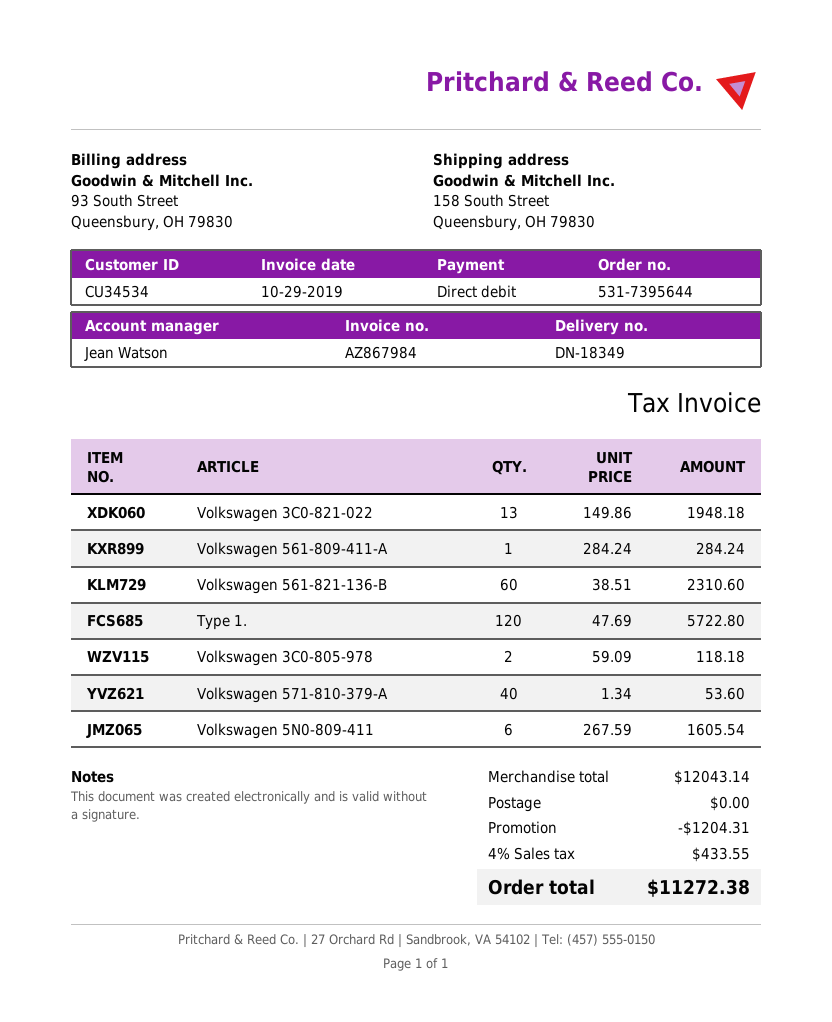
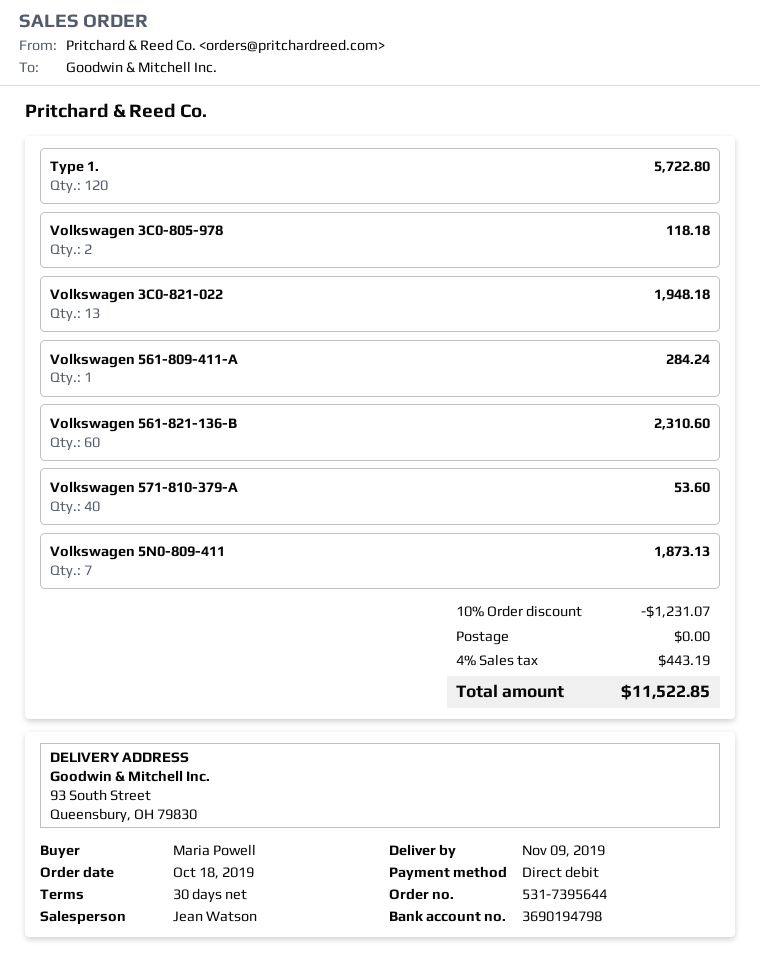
ship to: 158 South Street, Queensbury, OH 79830 -> 93 South Street, Queensbury, OH 79830
Volkswagen 5N0-809-411: 6 for 1605.54 -> 7 for 1873.13
discount: 1204.31 -> 1231.07
tax: 4% = 433.55 -> 4% = 443.19
total: 11272.38 -> 11522.85

